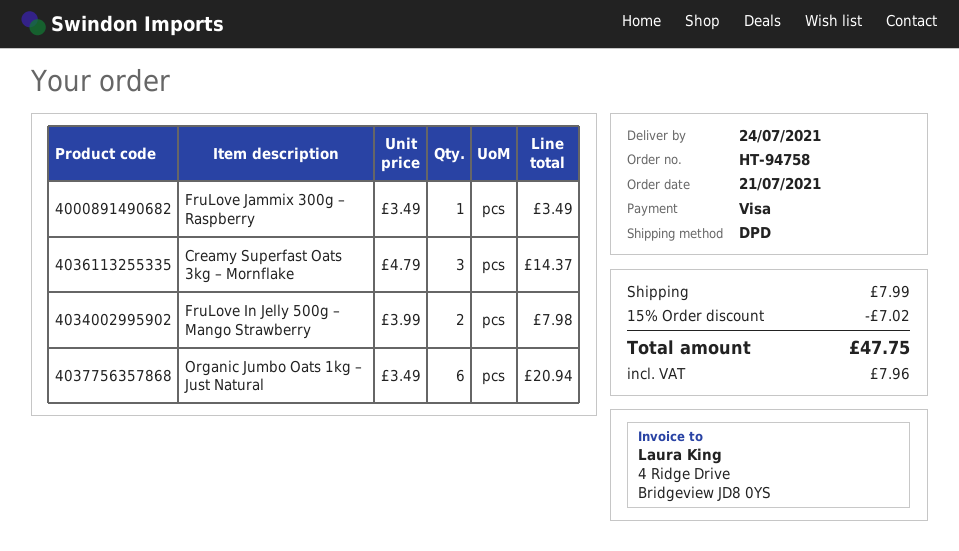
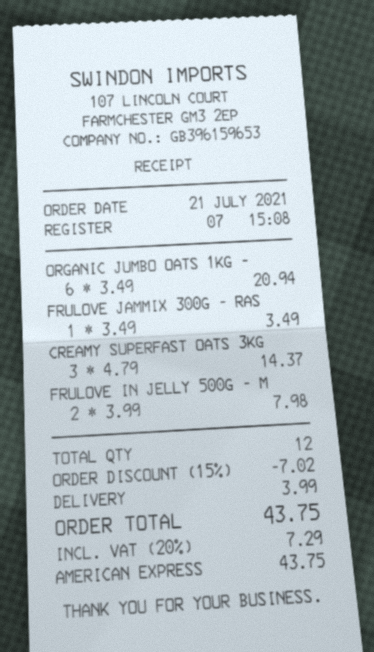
payment method: Visa -> American Express
shipping: 7.99 -> 3.99
tax: 7.96 -> 7.29
total: 47.75 -> 43.75

